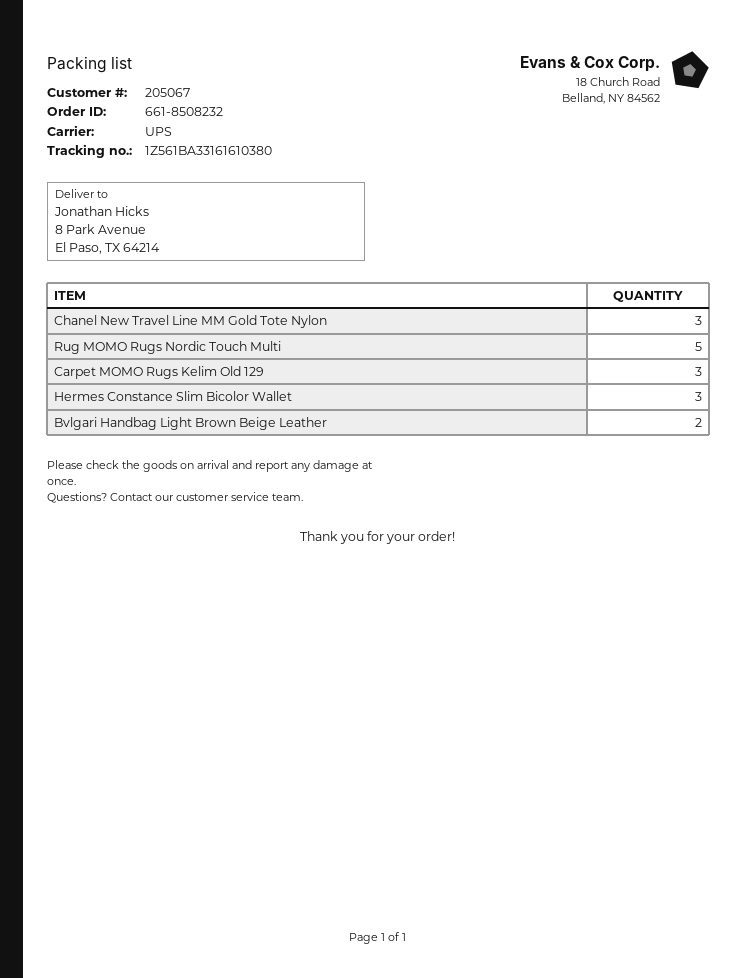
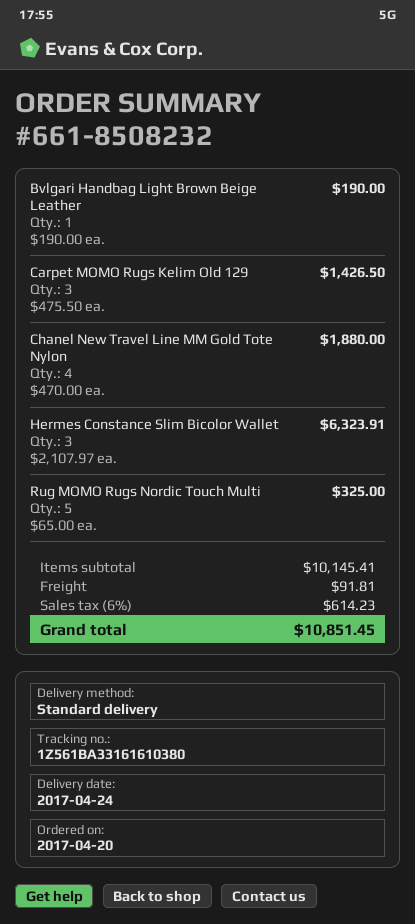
shipping method: UPS -> standard
Chanel New Travel Line MM Gold Tote Nylon: 3 -> 4
Bvlgari Handbag Light Brown Beige Leather: 2 -> 1

